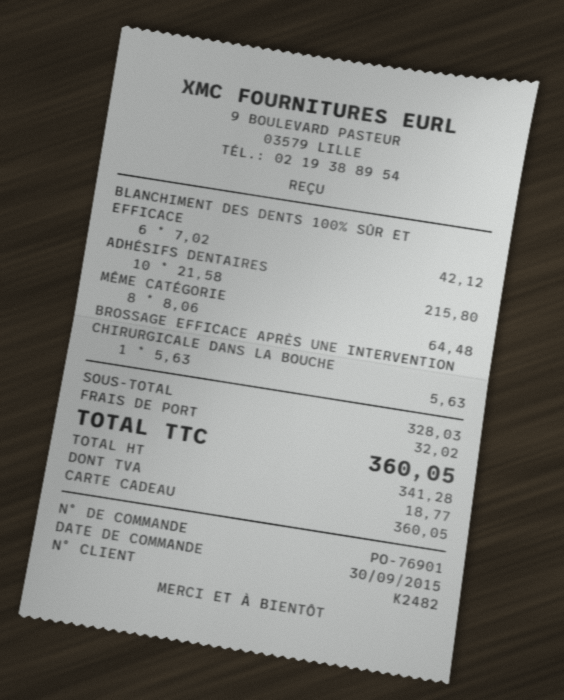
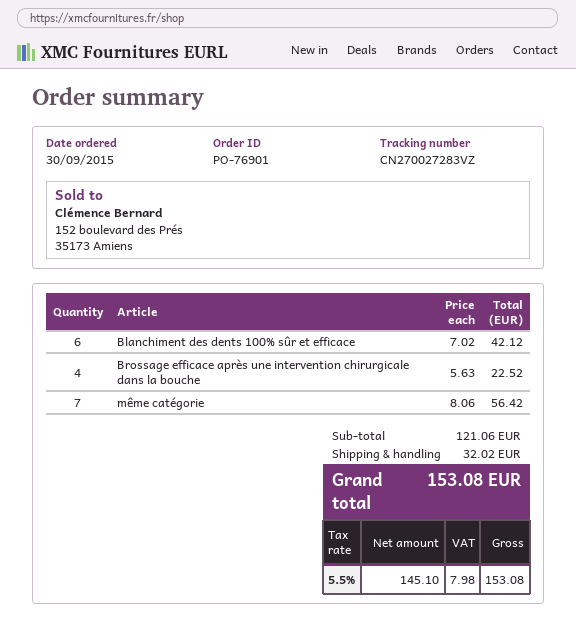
ADHÉSIFS DENTAIRES: 10 x 21.58 = 215.80 -> none
MÊME CATÉGORIE: 8 x 8.06 = 64.48 -> 7 x 8.06 = 56.42
BROSSAGE EFFICACE APRÈS UNE INTERVENTION CHIRURGICALE DANS LA BOUCHE: 1 x 5.63 = 5.63 -> 4 x 5.63 = 22.52
subtotal: 328.03 -> 121.06
net: 341.28 -> 145.10
tax: 18.77 -> 7.98
total: 360.05 -> 153.08

